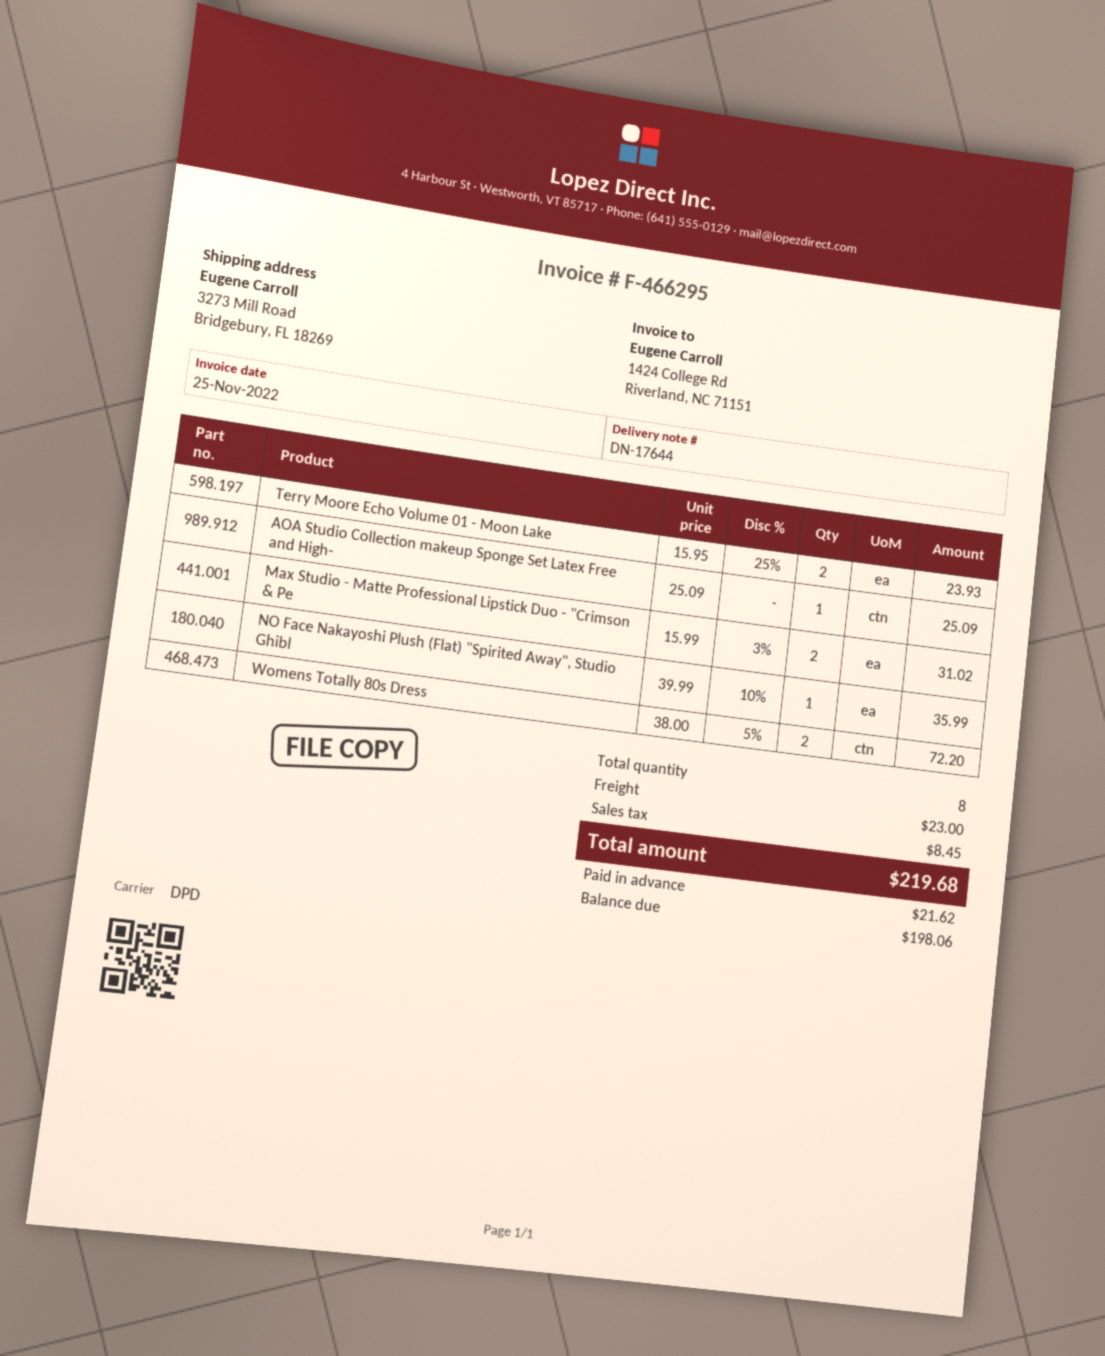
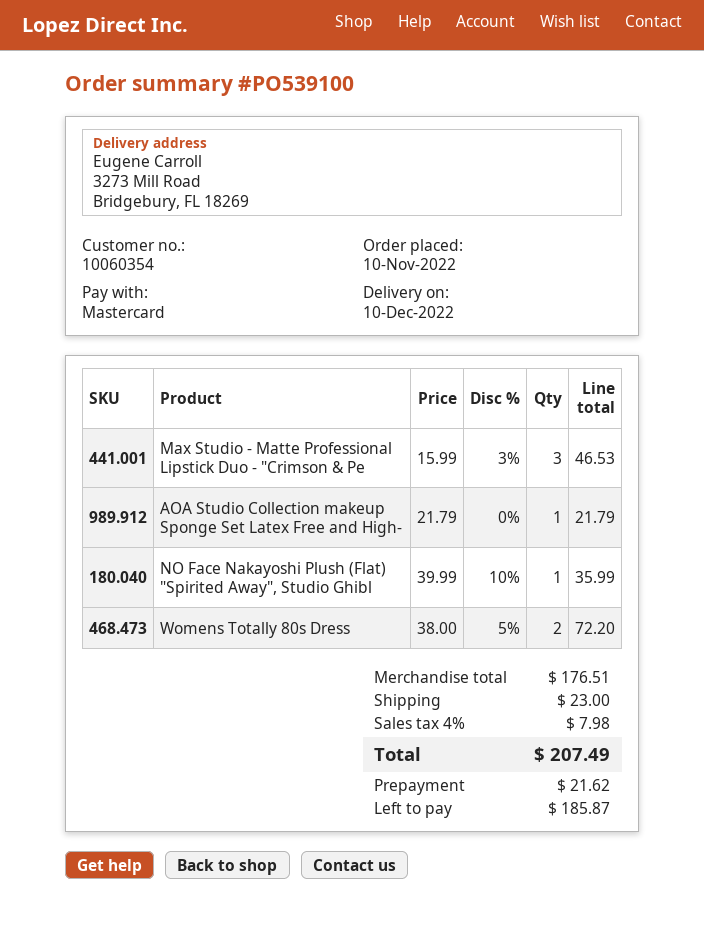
Terry Moore Echo Volume 01 - Moon Lake: 2 x 15.95 - 25% = 23.93 -> none
AOA Studio Collection makeup Sponge Set Latex Free and High-: 1 x 25.09 = 25.09 -> 1 x 21.79 = 21.79
Max Studio - Matte Professional Lipstick Duo - "Crimson & Pe: 2 x 15.99 - 3% = 31.02 -> 3 x 15.99 - 3% = 46.53
tax: 8.45 -> 7.98
total: 219.68 -> 207.49
balance: 198.06 -> 185.87

